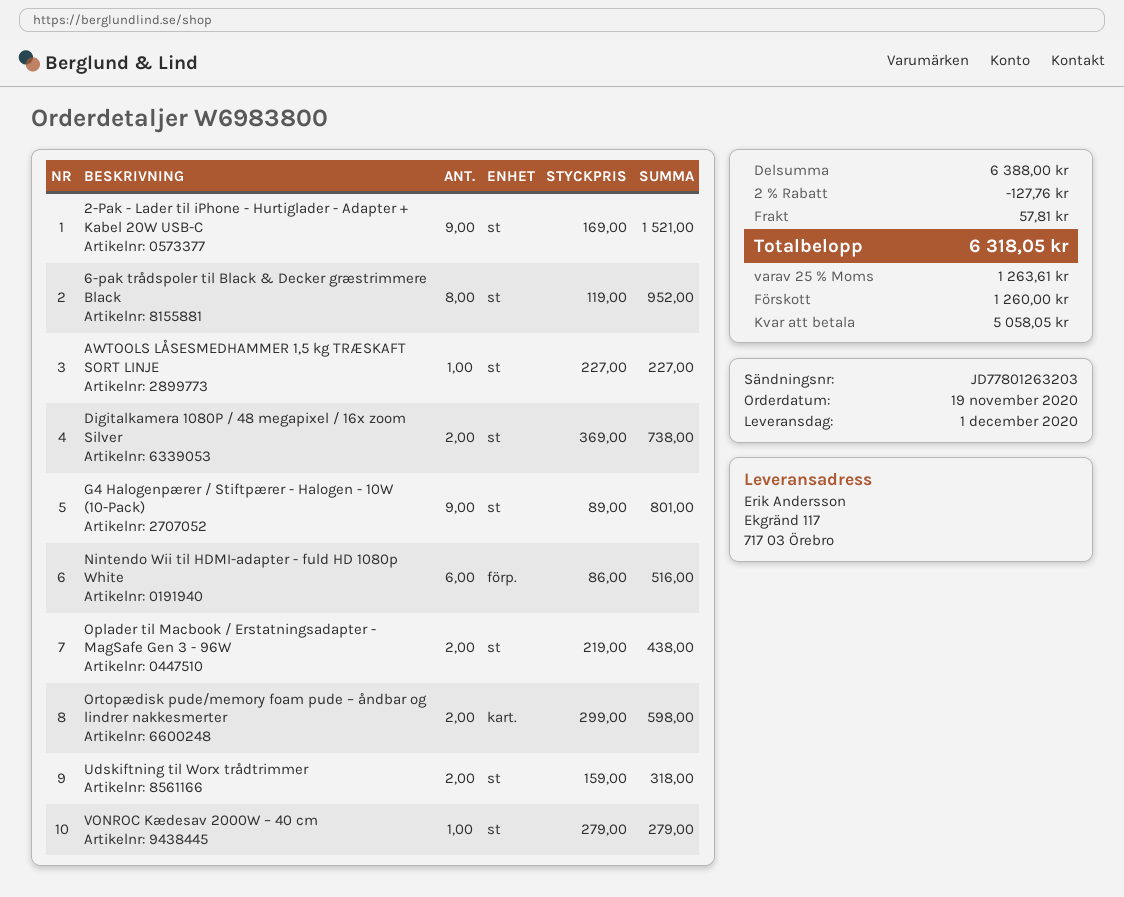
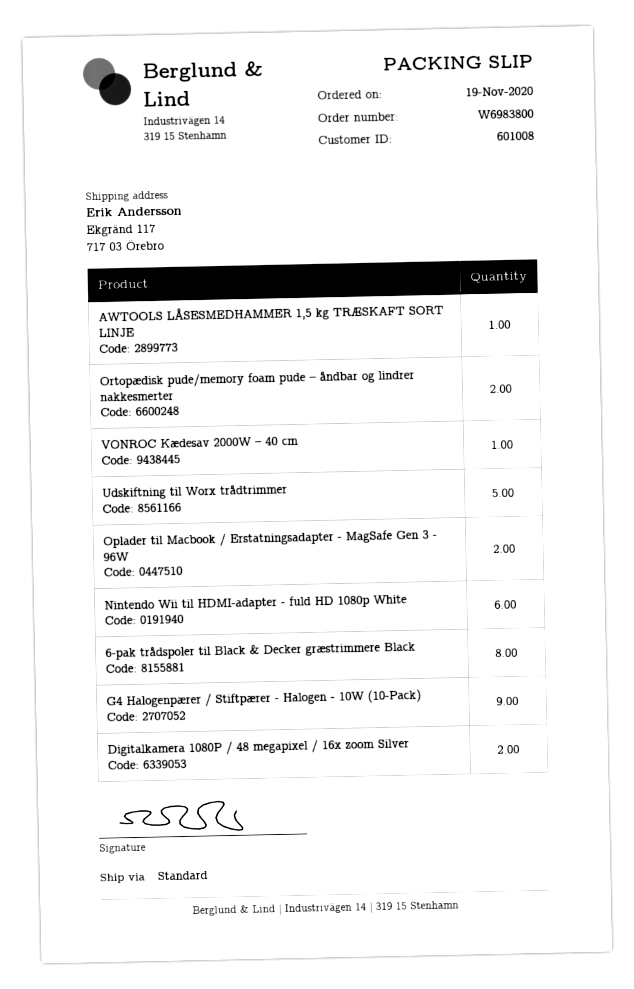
2-Pak - Lader til iPhone - Hurtiglader - Adapter + Kabel 20W USB-C: 9 -> none
Udskiftning til Worx trådtrimmer: 2 -> 5

